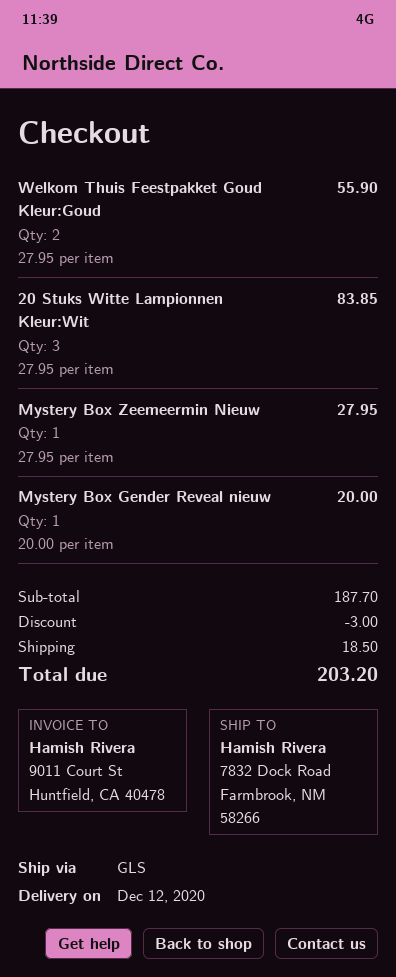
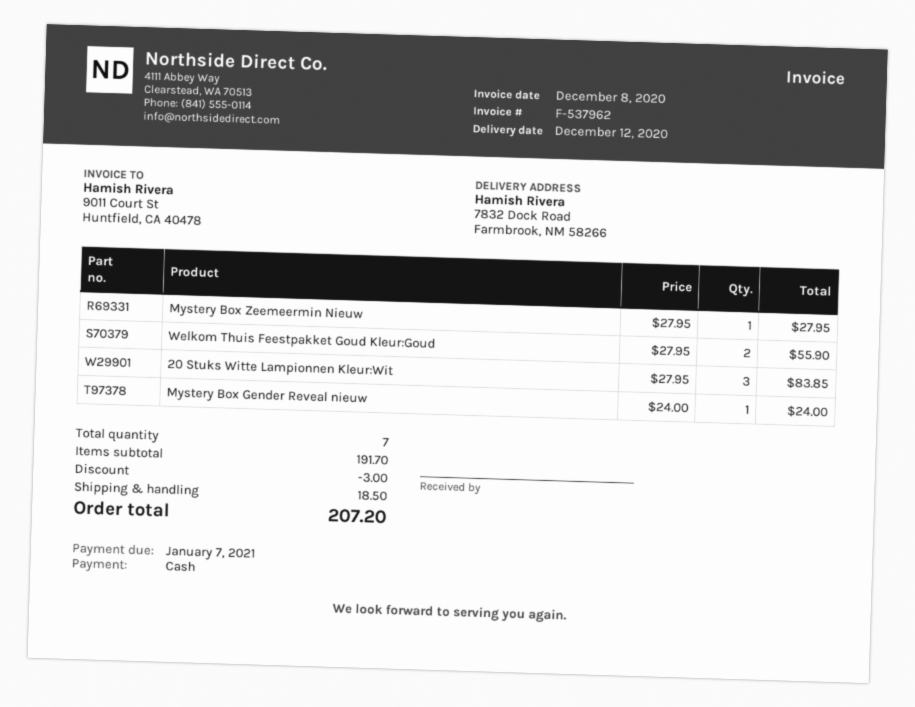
Mystery Box Gender Reveal nieuw: 1 x 20.00 = 20.00 -> 1 x 24.00 = 24.00
subtotal: 187.70 -> 191.70
total: 203.20 -> 207.20

